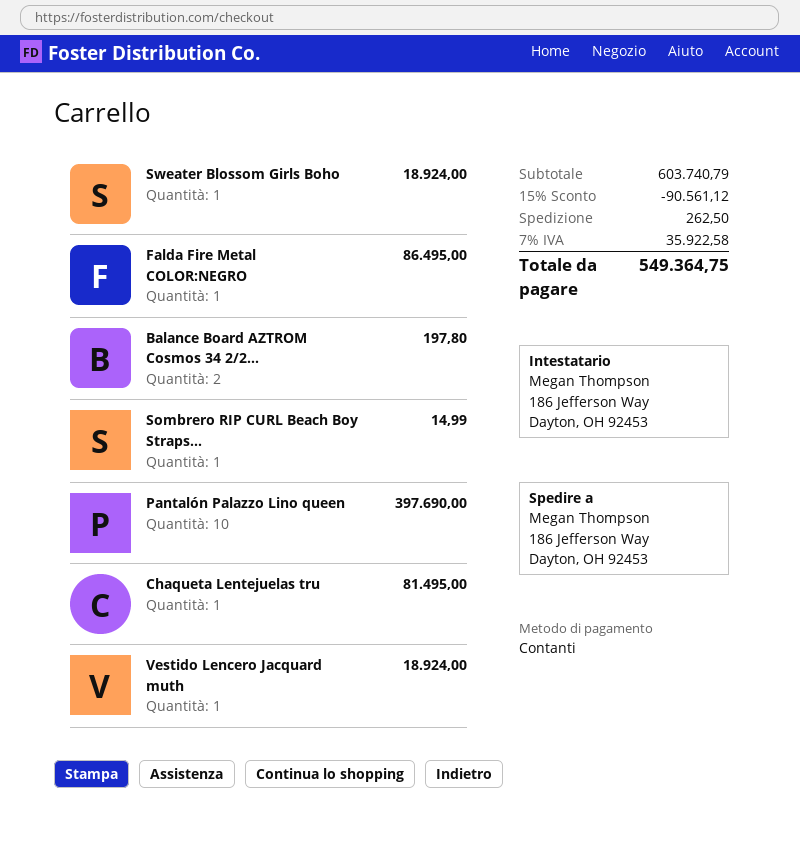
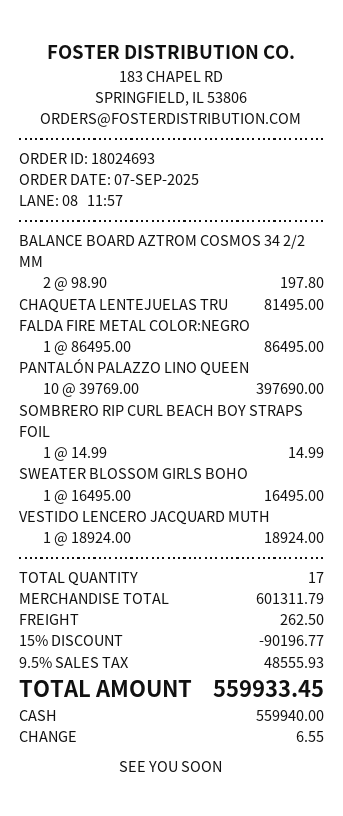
Sweater Blossom Girls Boho: 1 for 18924.00 -> 1 for 16495.00
subtotal: 603740.79 -> 601311.79
discount: 15% = 90561.12 -> 15% = 90196.77
tax: 7% = 35922.58 -> 9.5% = 48555.93
total: 549364.75 -> 559933.45

